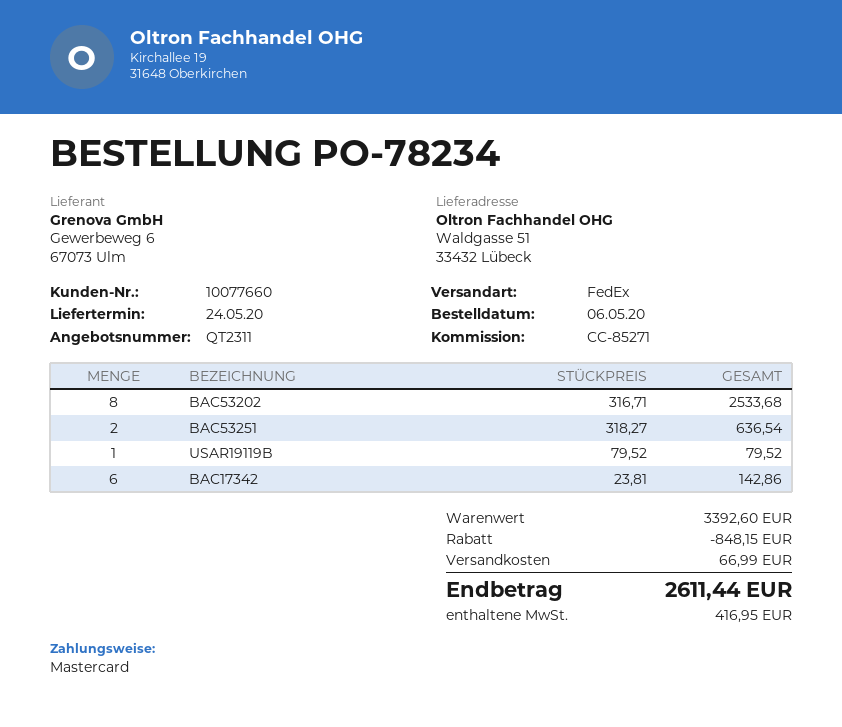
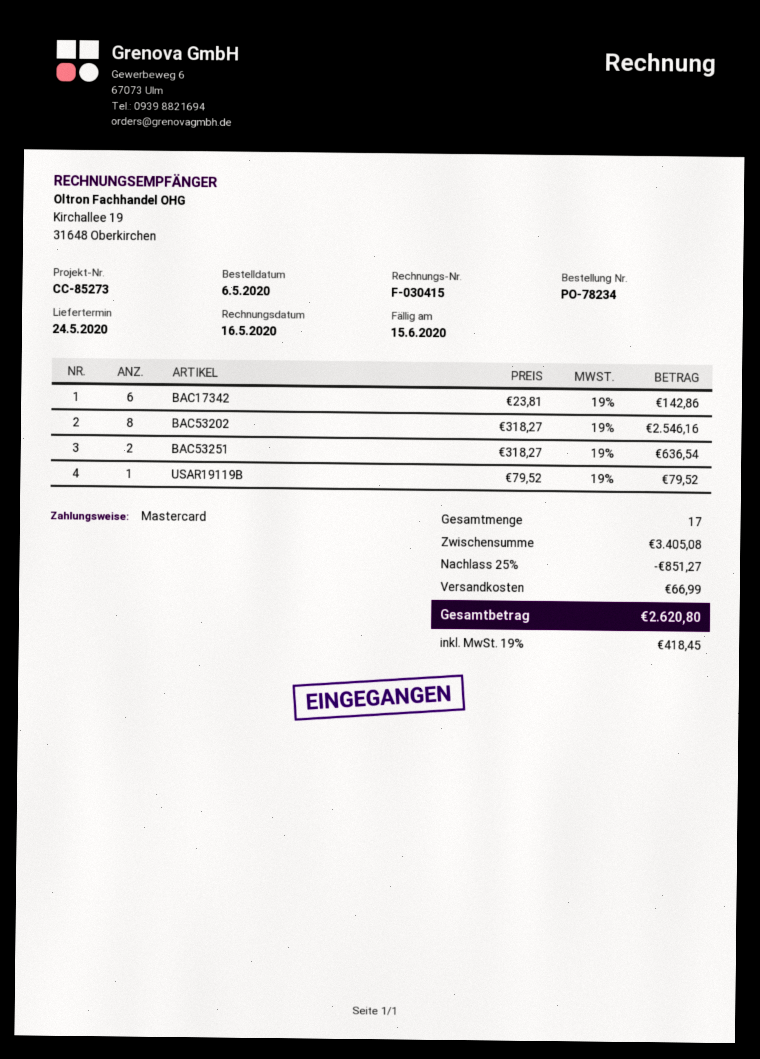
reference: CC-85271 -> CC-85273
BAC53202: 8 x 316.71 = 2533.68 -> 8 x 318.27 = 2546.16
subtotal: 3392.60 -> 3405.08
discount: 848.15 -> 851.27
tax: 416.95 -> 418.45
total: 2611.44 -> 2620.80

